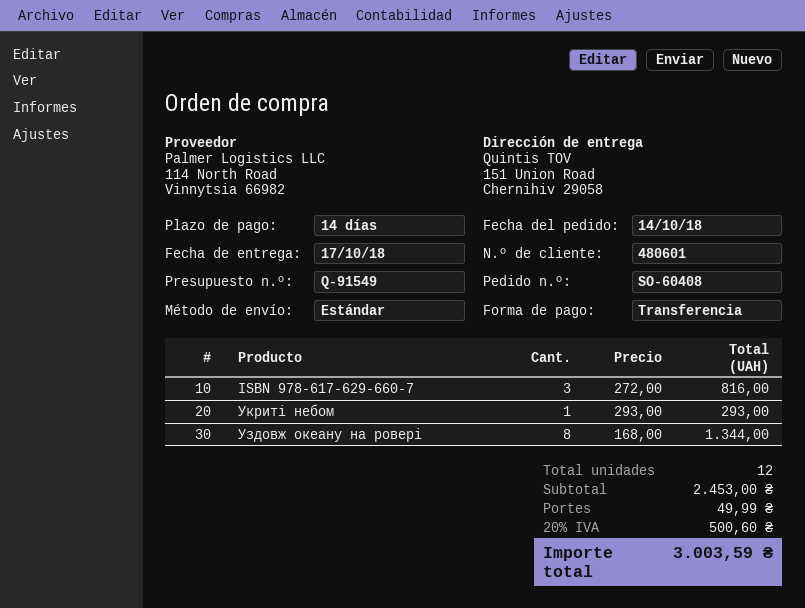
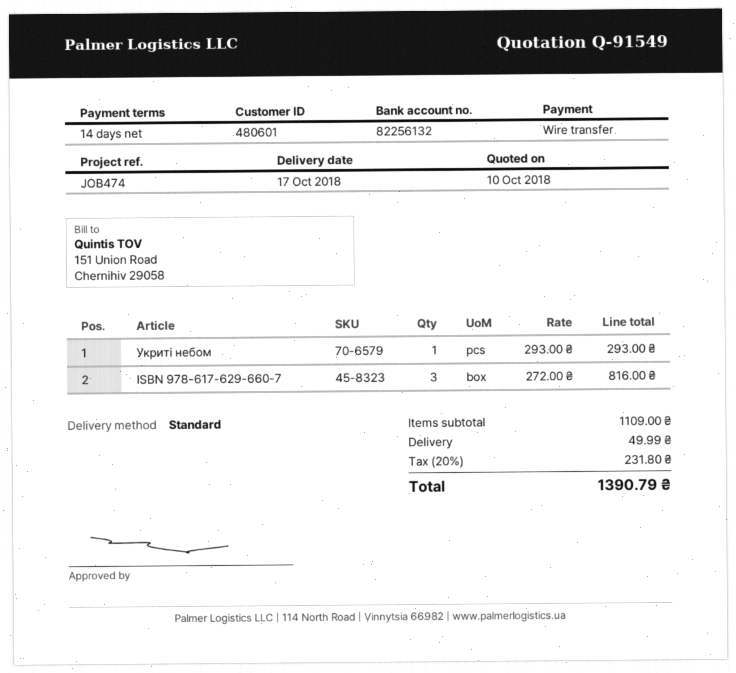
Уздовж океану на ровері: 8 x 168.00 = 1344.00 -> none
subtotal: 2453.00 -> 1109.00
tax: 20% = 500.60 -> 20% = 231.80
total: 3003.59 -> 1390.79

